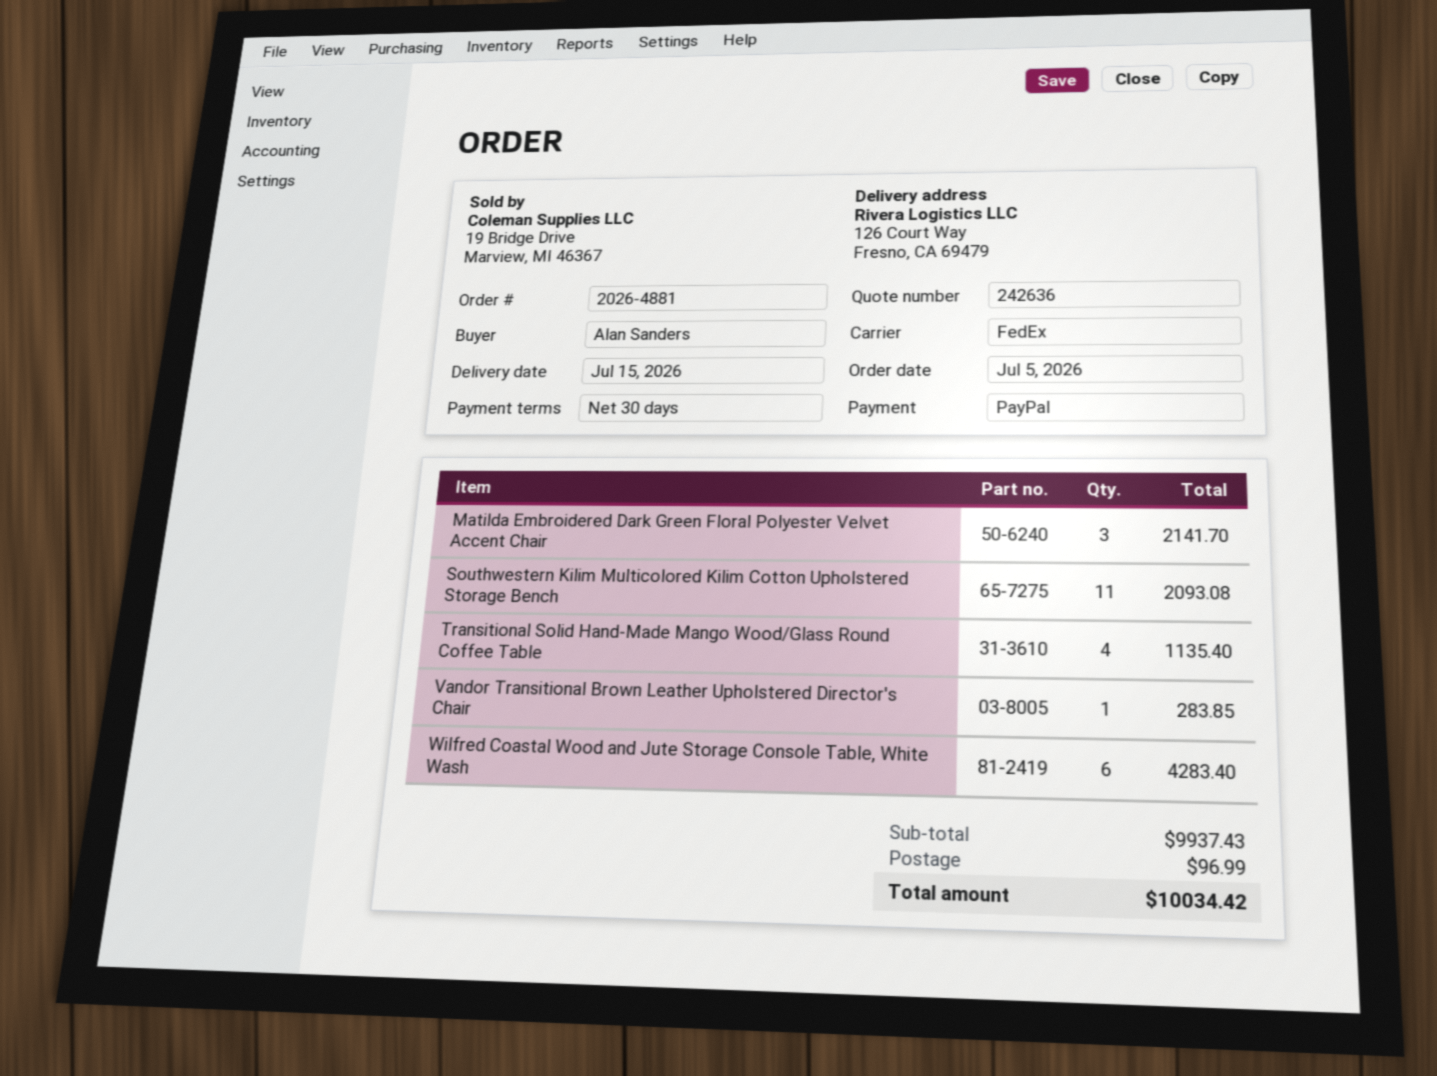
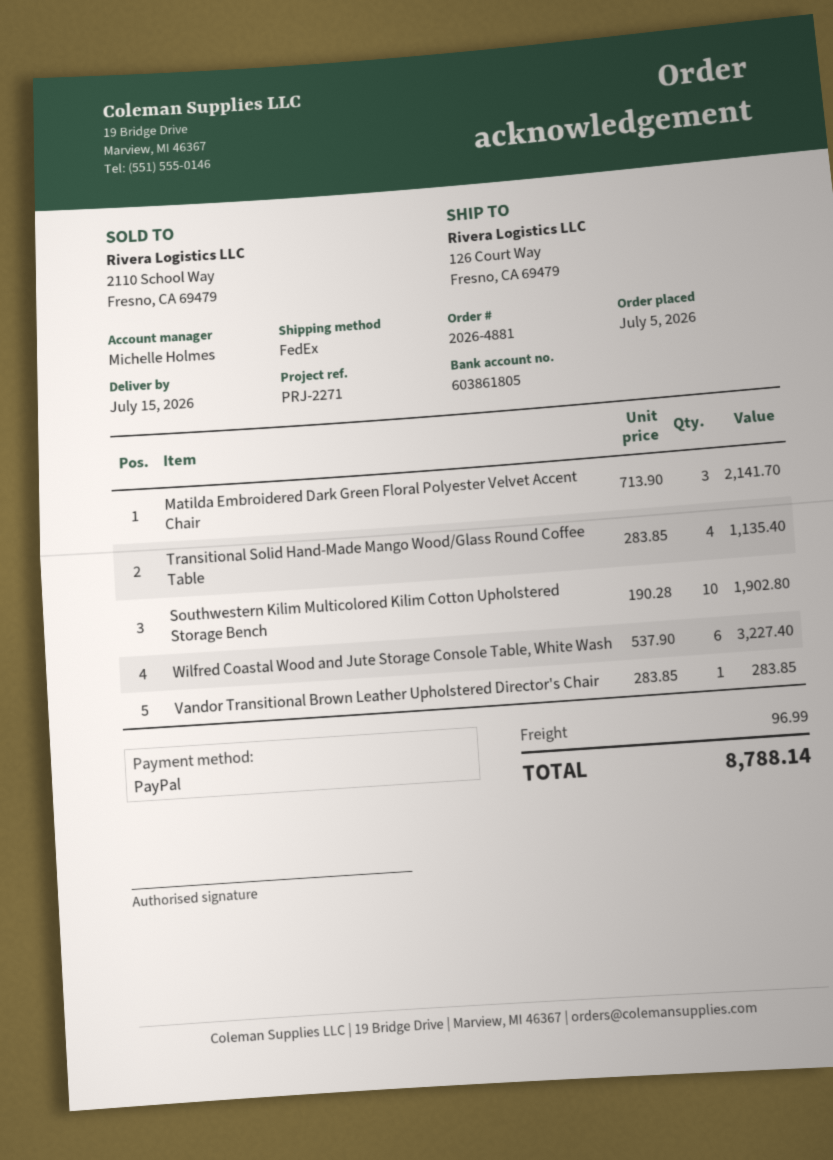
Southwestern Kilim Multicolored Kilim Cotton Upholstered Storage Bench: 11 for 2093.08 -> 10 for 1902.80
Wilfred Coastal Wood and Jute Storage Console Table, White Wash: 6 for 4283.40 -> 6 for 3227.40
total: 10034.42 -> 8788.14

